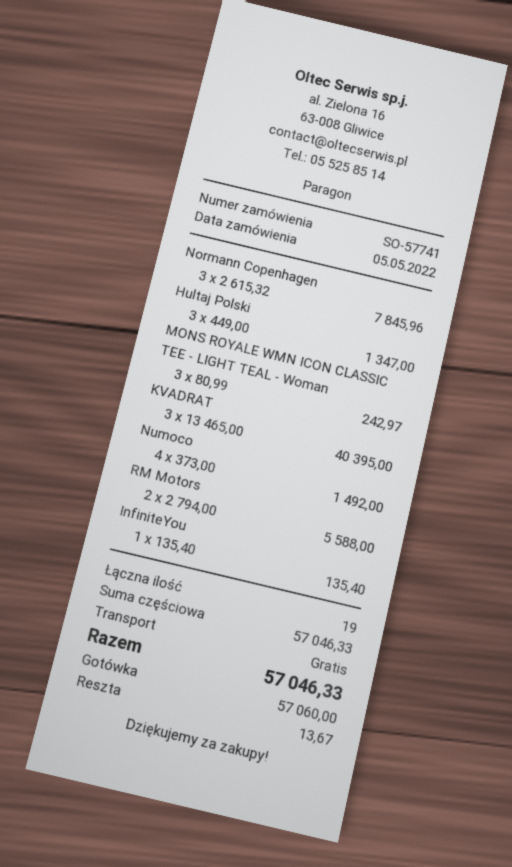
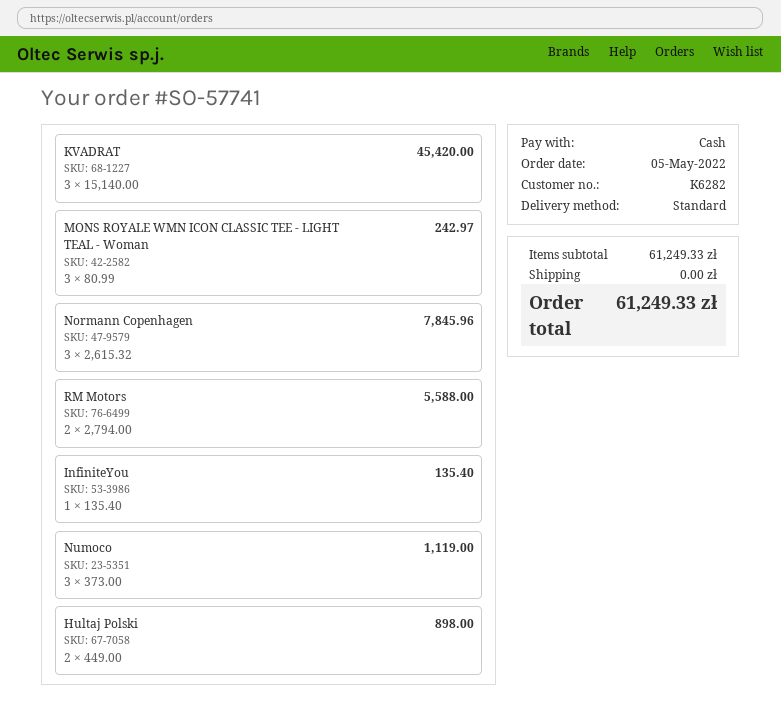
Hultaj Polski: 3 x 449.00 = 1347.00 -> 2 x 449.00 = 898.00
KVADRAT: 3 x 13465.00 = 40395.00 -> 3 x 15140.00 = 45420.00
Numoco: 4 x 373.00 = 1492.00 -> 3 x 373.00 = 1119.00
subtotal: 57046.33 -> 61249.33
total: 57046.33 -> 61249.33

